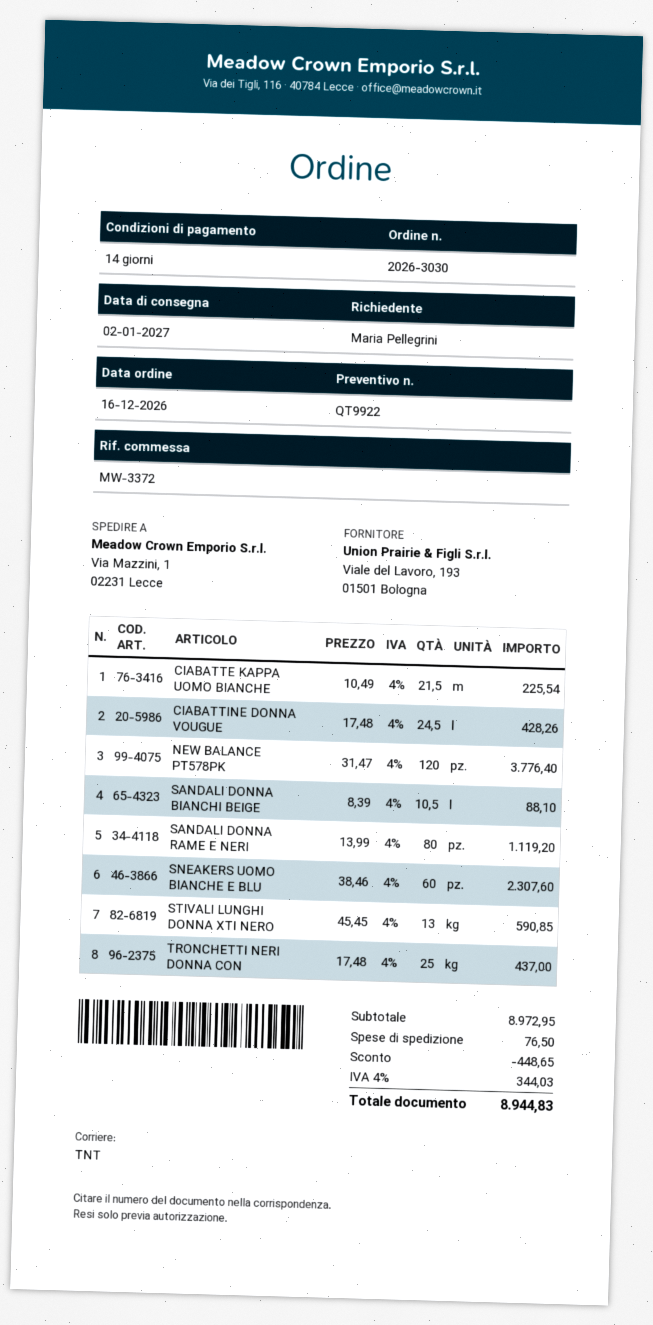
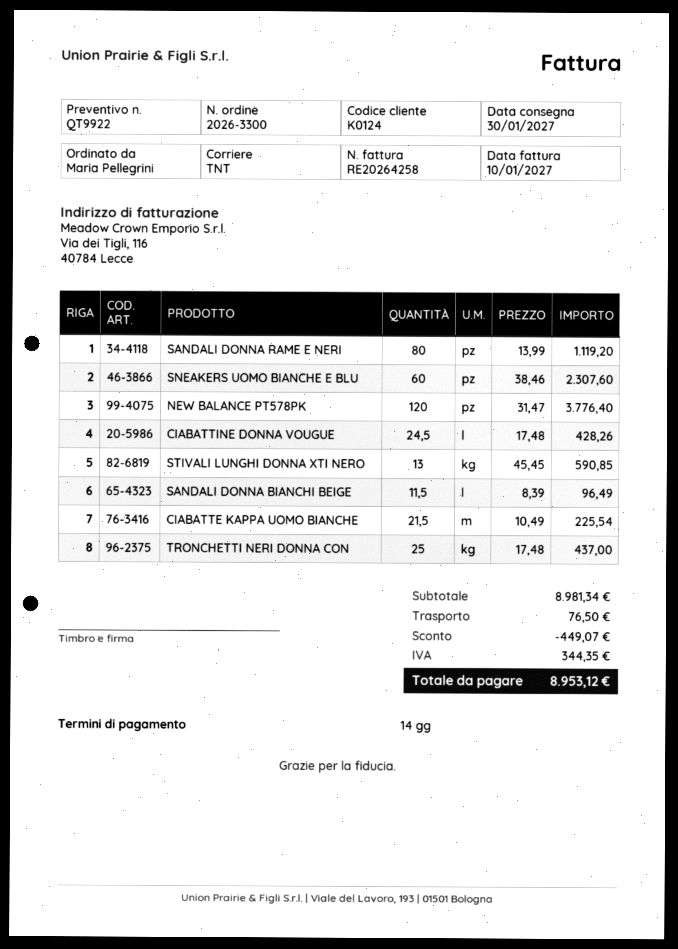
order number: 2026-3030 -> 2026-3300
delivery date: 2027-01-02 -> 2027-01-30
SANDALI DONNA BIANCHI BEIGE: 10.5 x 8.39 = 88.10 -> 11.5 x 8.39 = 96.49
subtotal: 8972.95 -> 8981.34
discount: 448.65 -> 449.07
tax: 344.03 -> 344.35
total: 8944.83 -> 8953.12

